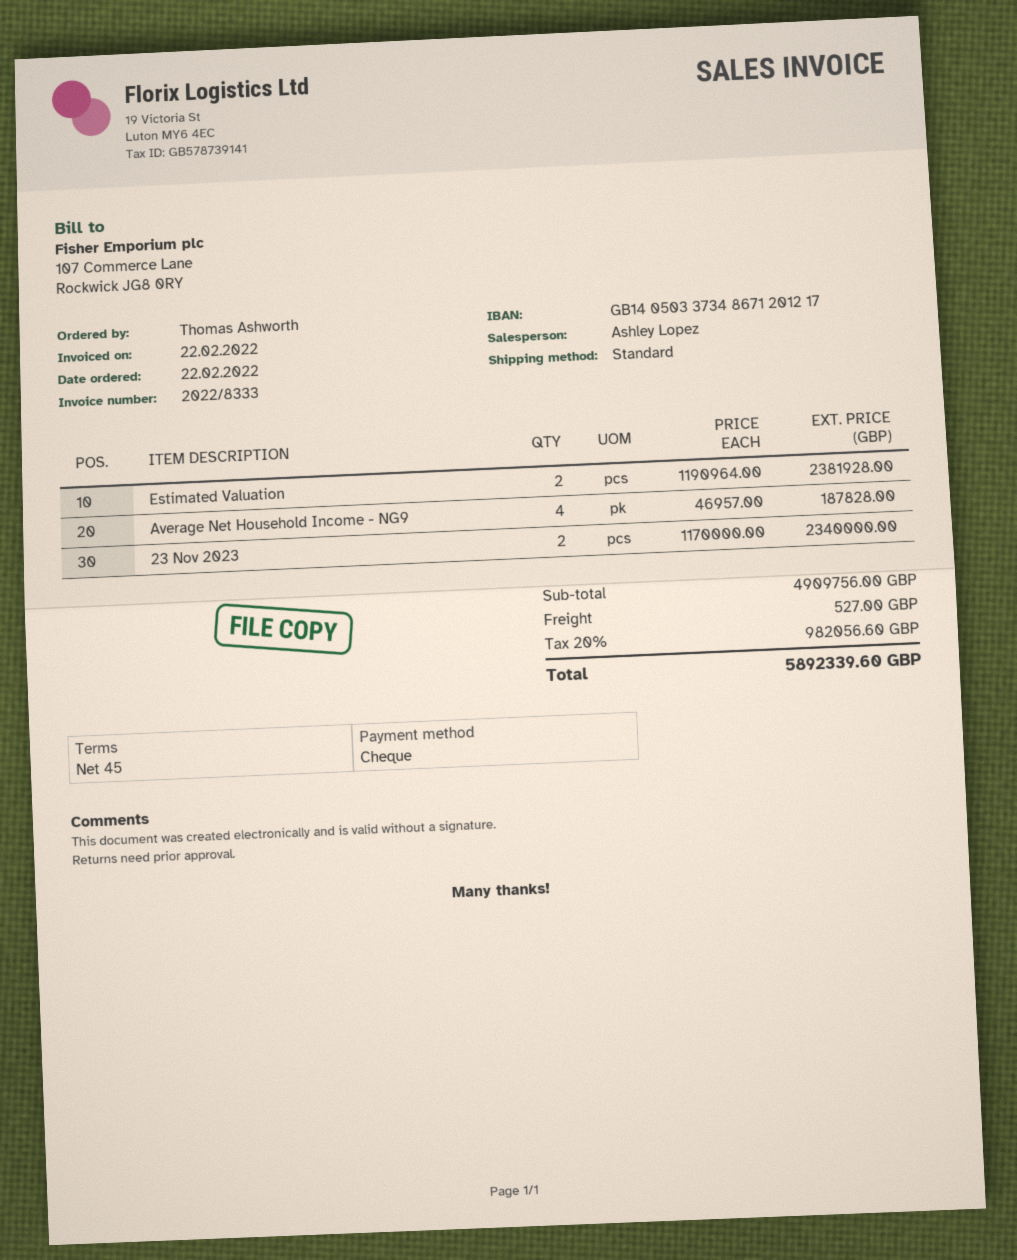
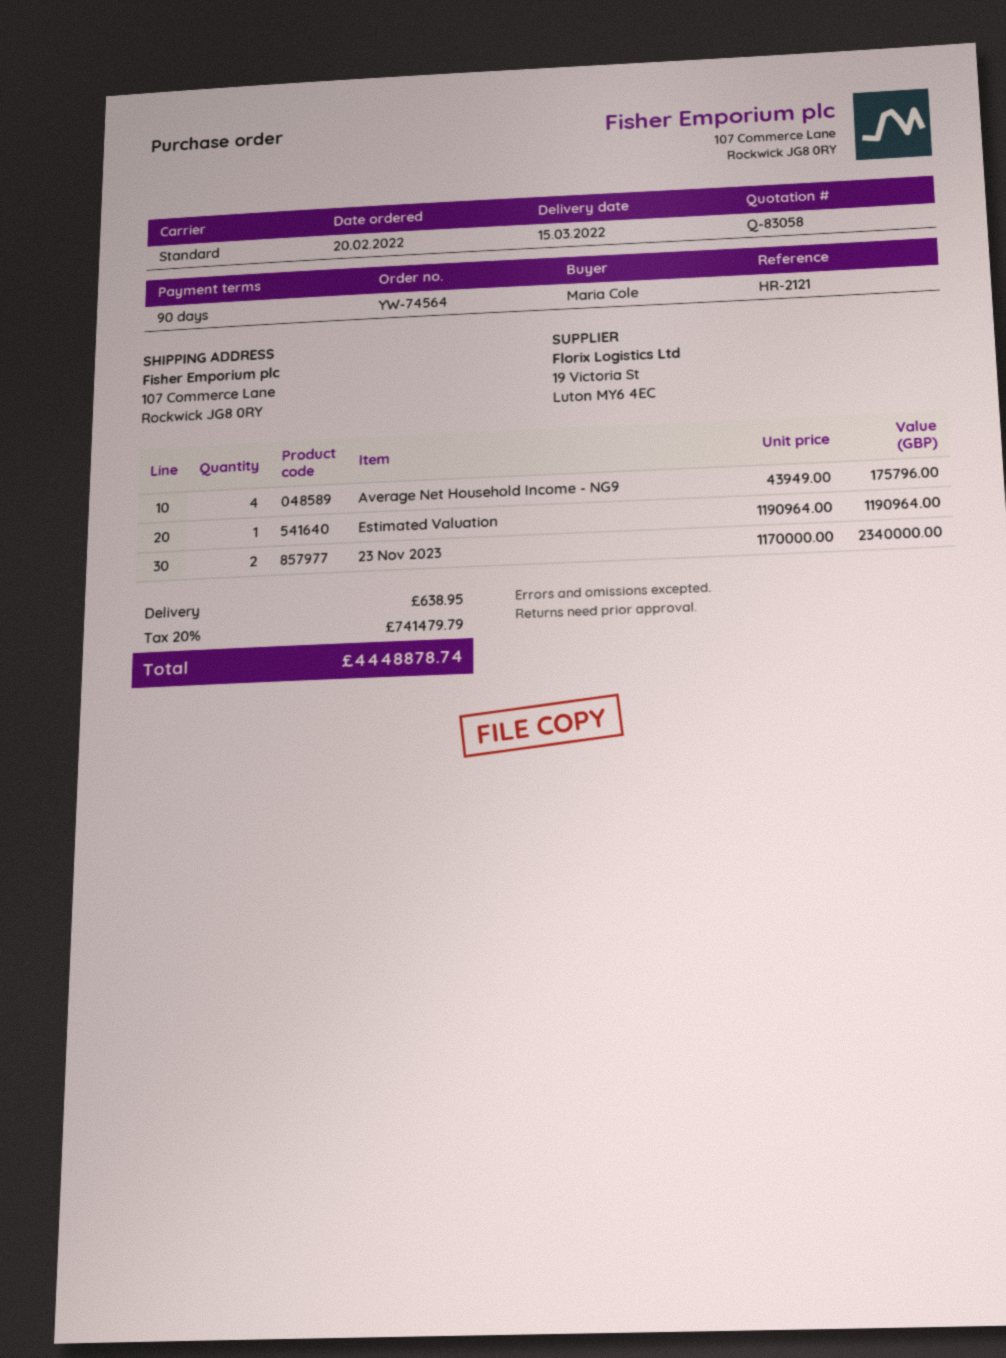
order date: 2022-02-22 -> 2022-02-20
payment terms: 45 days -> 90 days
ordered by: Thomas Ashworth -> Maria Cole
Estimated Valuation: 2 x 1190964.00 = 2381928.00 -> 1 x 1190964.00 = 1190964.00
Average Net Household Income - NG9: 4 x 46957.00 = 187828.00 -> 4 x 43949.00 = 175796.00
shipping: 527.00 -> 638.95
tax: 20% = 982056.60 -> 20% = 741479.79
total: 5892339.60 -> 4448878.74

